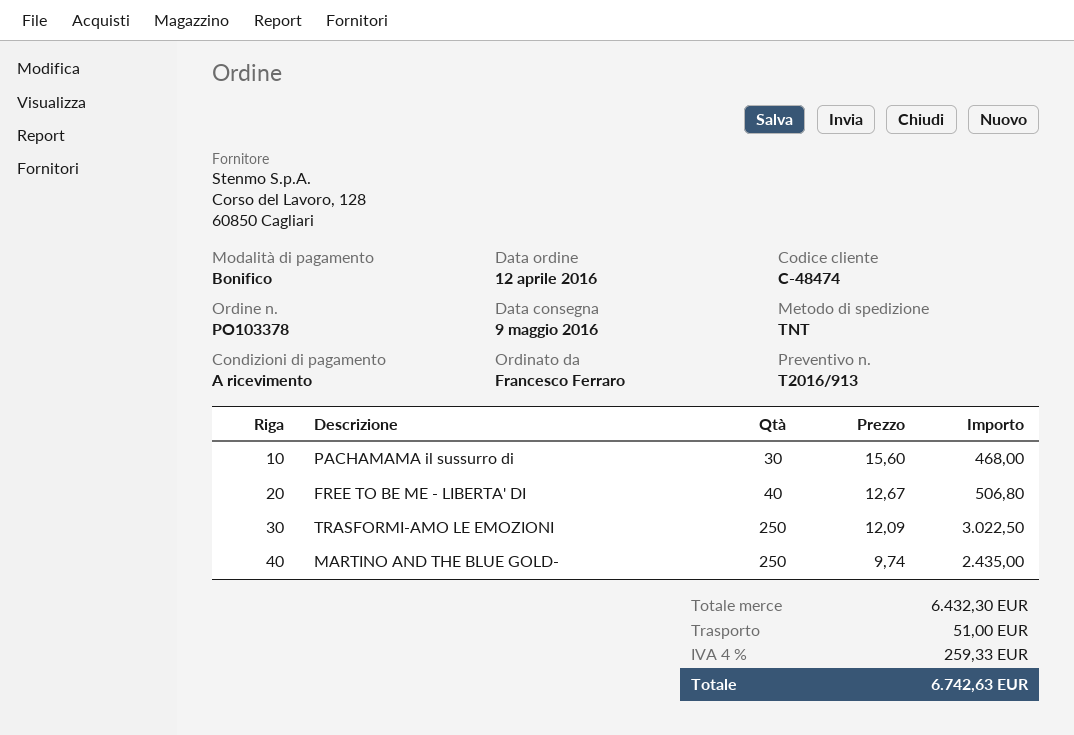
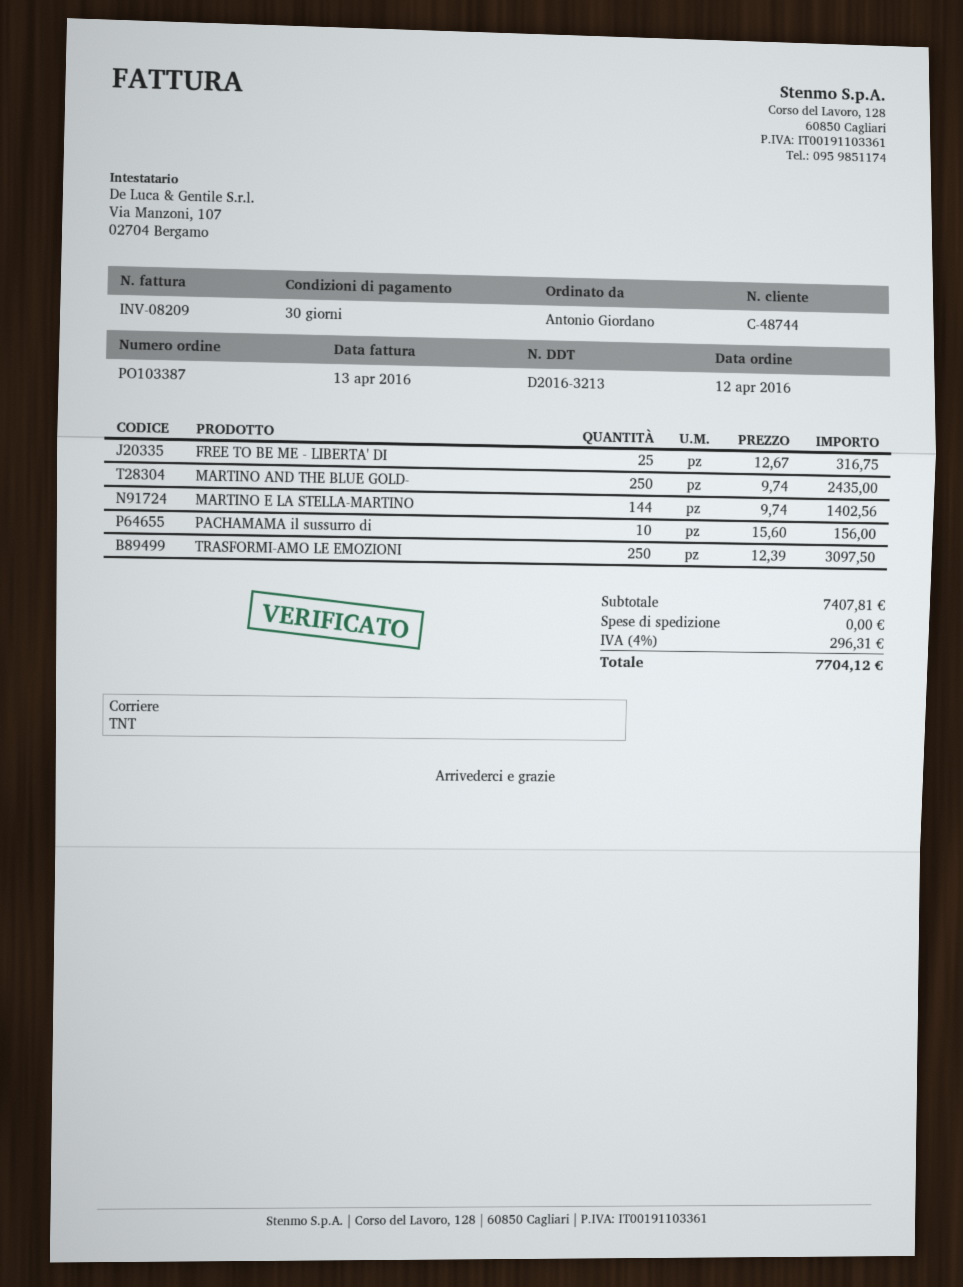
order number: PO103378 -> PO103387
payment terms: on receipt -> 30 days
customer number: C-48474 -> C-48744
ordered by: Francesco Ferraro -> Antonio Giordano
PACHAMAMA il sussurro di: 30 x 15.60 = 468.00 -> 10 x 15.60 = 156.00
FREE TO BE ME - LIBERTA' DI: 40 x 12.67 = 506.80 -> 25 x 12.67 = 316.75
TRASFORMI-AMO LE EMOZIONI: 250 x 12.09 = 3022.50 -> 250 x 12.39 = 3097.50
MARTINO E LA STELLA-MARTINO: none -> 144 x 9.74 = 1402.56
subtotal: 6432.30 -> 7407.81
shipping: 51.00 -> 0.00
tax: 4% = 259.33 -> 4% = 296.31
total: 6742.63 -> 7704.12

